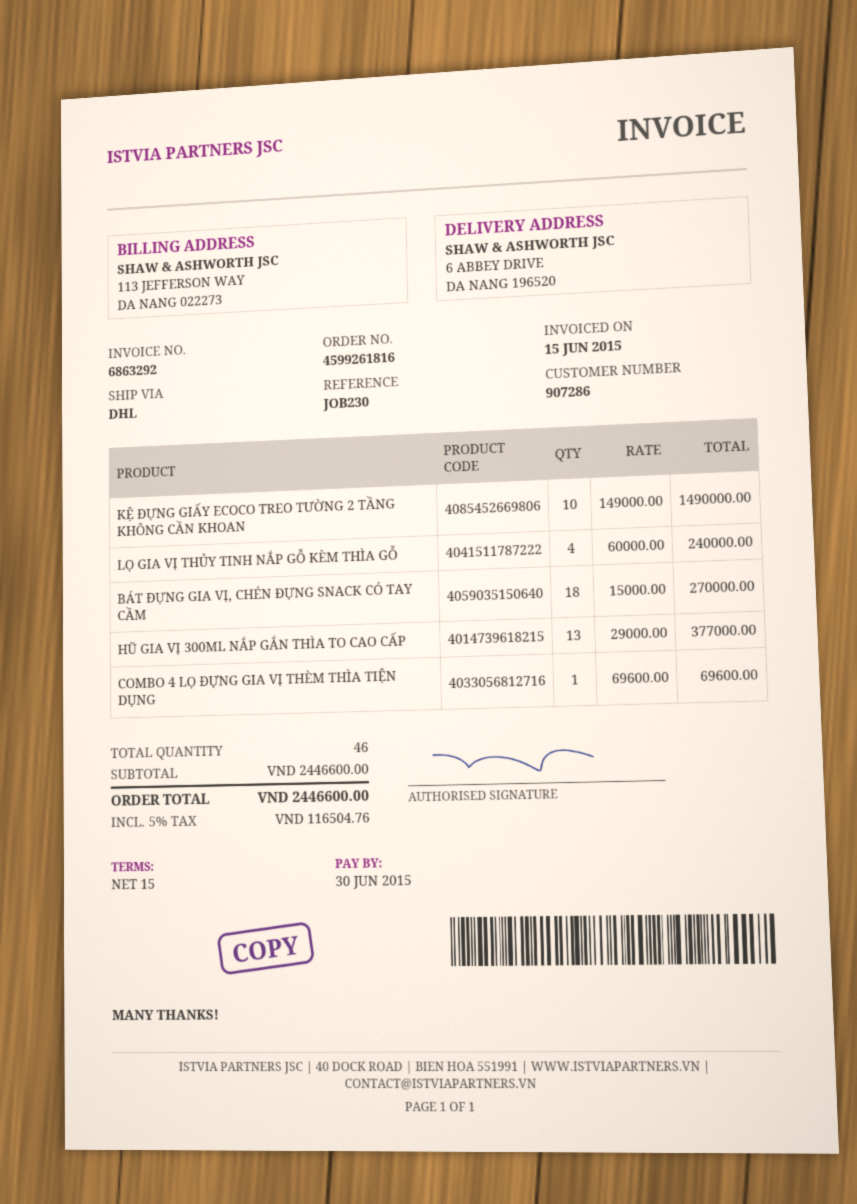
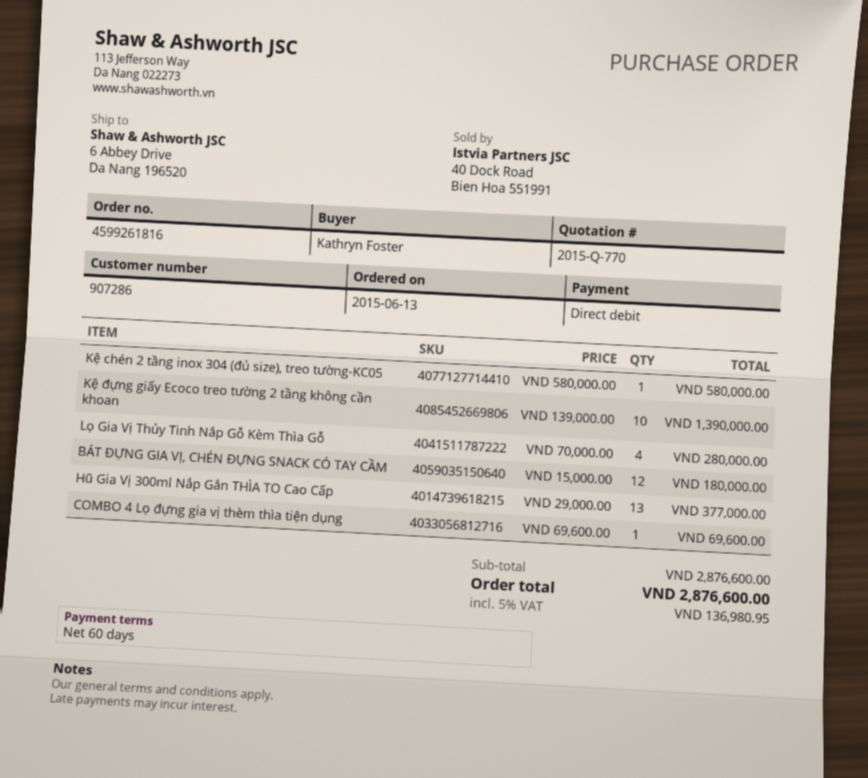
payment terms: 15 days -> 60 days
KỆ ĐỰNG GIẤY ECOCO TREO TƯỜNG 2 TẦNG KHÔNG CẦN KHOAN: 10 x 149000.00 = 1490000.00 -> 10 x 139000.00 = 1390000.00
LỌ GIA VỊ THỦY TINH NẮP GỖ KÈM THÌA GỖ: 4 x 60000.00 = 240000.00 -> 4 x 70000.00 = 280000.00
BÁT ĐỰNG GIA VỊ, CHÉN ĐỰNG SNACK CÓ TAY CẦM: 18 x 15000.00 = 270000.00 -> 12 x 15000.00 = 180000.00
Kệ chén 2 tầng inox 304 (đủ size), treo tường-KC05: none -> 1 x 580000.00 = 580000.00
subtotal: 2446600.00 -> 2876600.00
tax: 5% = 116504.76 -> 5% = 136980.95
total: 2446600.00 -> 2876600.00

